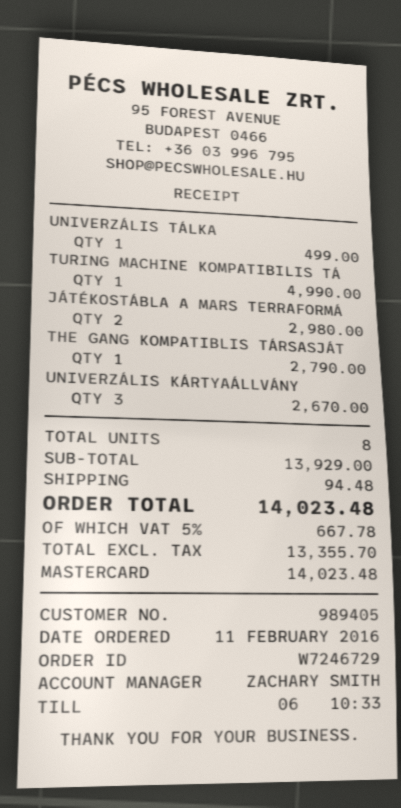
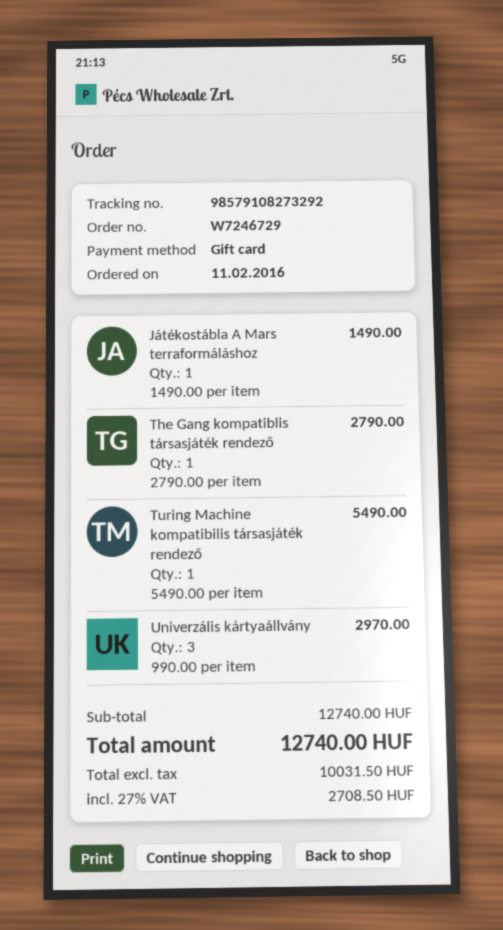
payment method: Mastercard -> gift card
UNIVERZÁLIS TÁLKA: 1 for 499.00 -> none
TURING MACHINE KOMPATIBILIS TÁ: 1 for 4990.00 -> 1 for 5490.00
JÁTÉKOSTÁBLA A MARS TERRAFORMÁ: 2 for 2980.00 -> 1 for 1490.00
UNIVERZÁLIS KÁRTYAÁLLVÁNY: 3 for 2670.00 -> 3 for 2970.00
subtotal: 13929.00 -> 12740.00
shipping: 94.48 -> none
net: 13355.70 -> 10031.50
tax: 5% = 667.78 -> 27% = 2708.50
total: 14023.48 -> 12740.00

